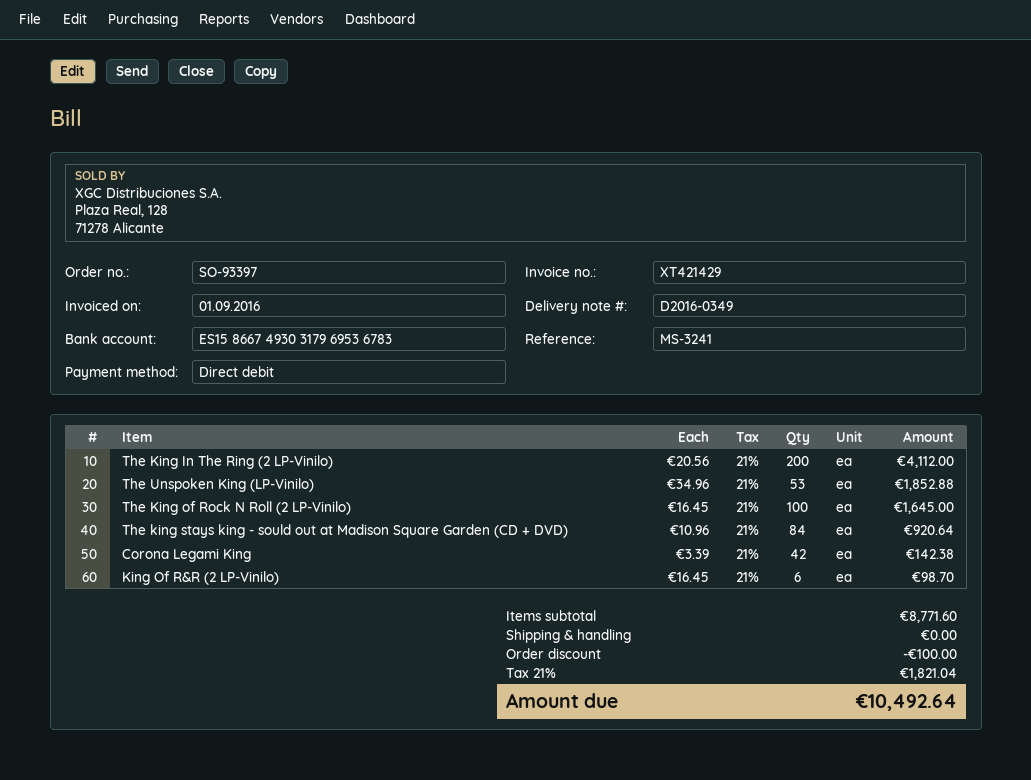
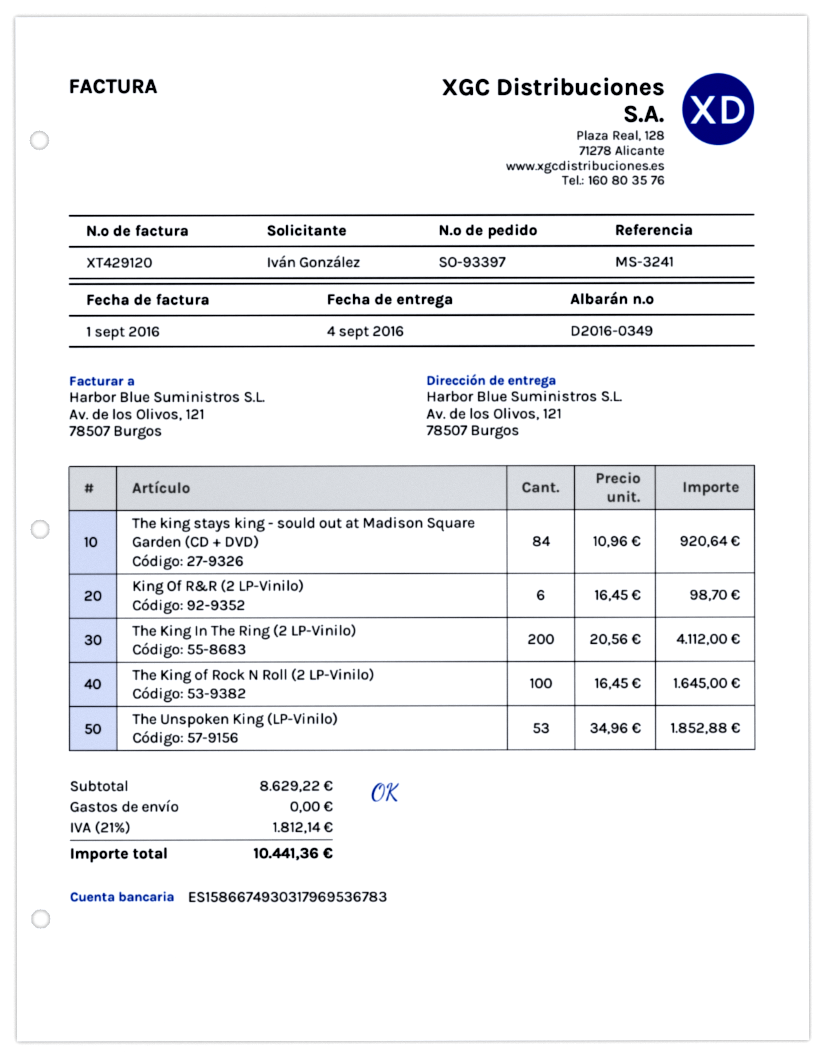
invoice number: XT421429 -> XT429120
Corona Legami King: 42 x 3.39 = 142.38 -> none
subtotal: 8771.60 -> 8629.22
discount: 100.00 -> none
tax: 21% = 1821.04 -> 21% = 1812.14
total: 10492.64 -> 10441.36

